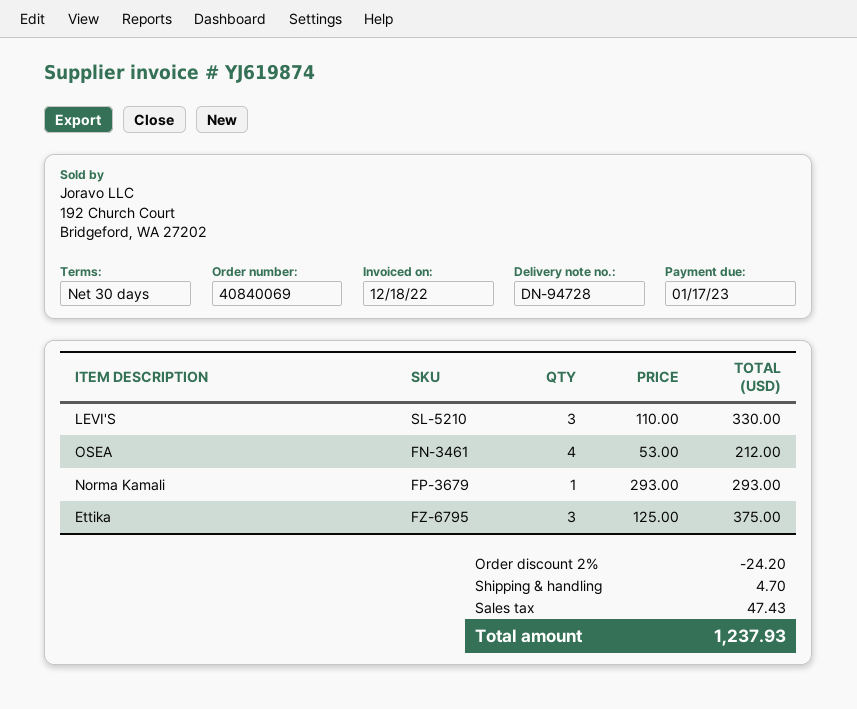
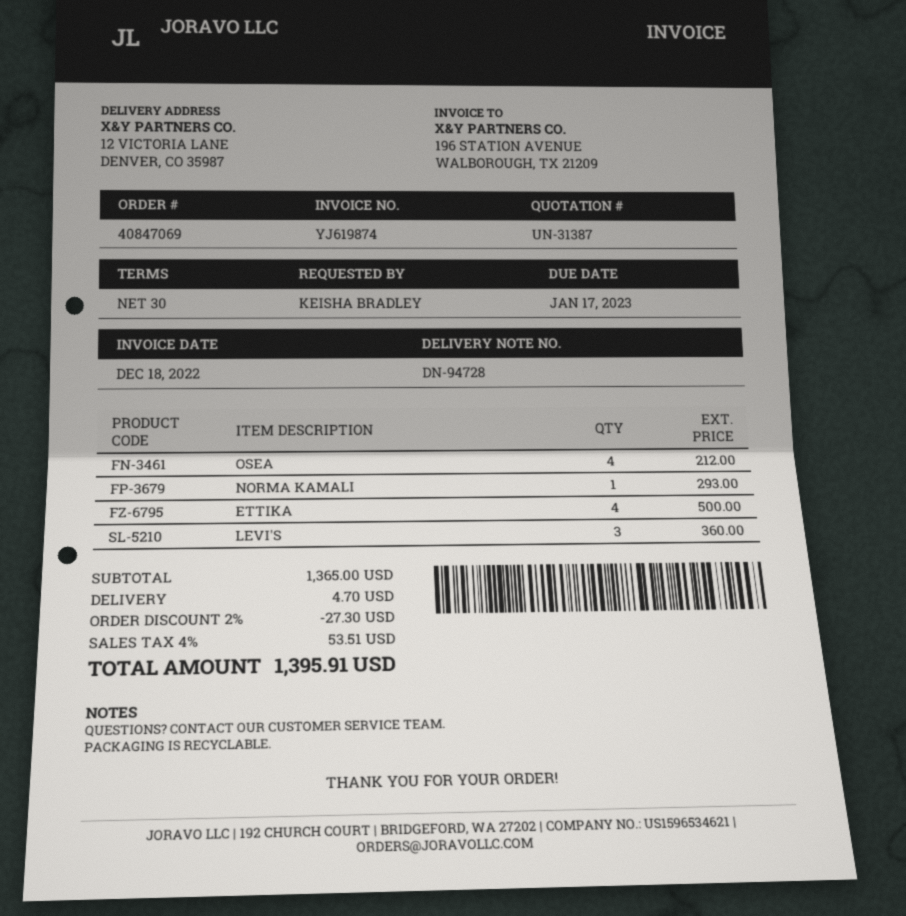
order number: 40840069 -> 40847069
LEVI'S: 3 for 330.00 -> 3 for 360.00
Ettika: 3 for 375.00 -> 4 for 500.00
discount: 2% = 24.20 -> 2% = 27.30
tax: 47.43 -> 53.51
total: 1237.93 -> 1395.91

